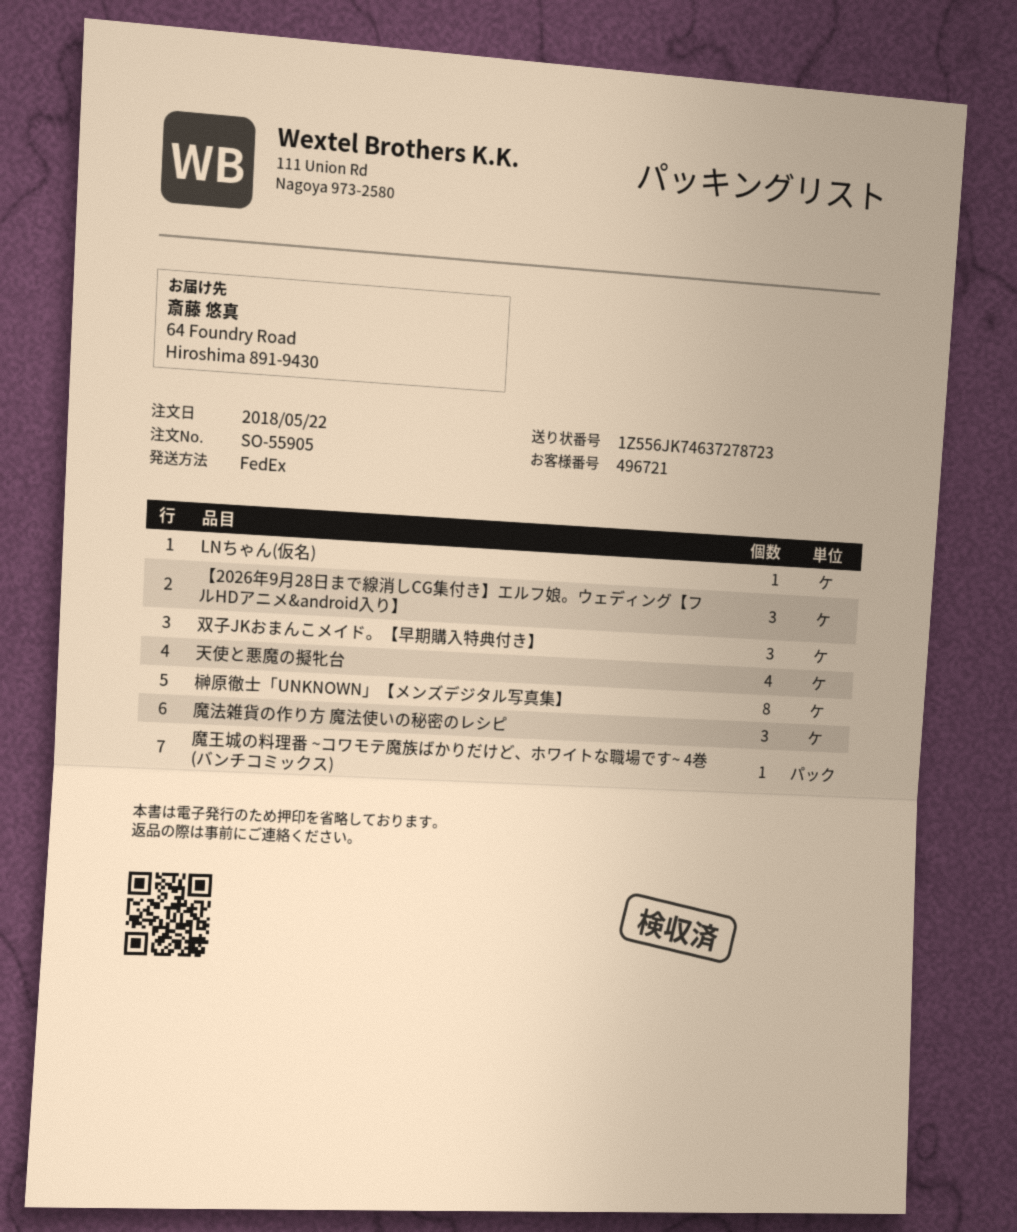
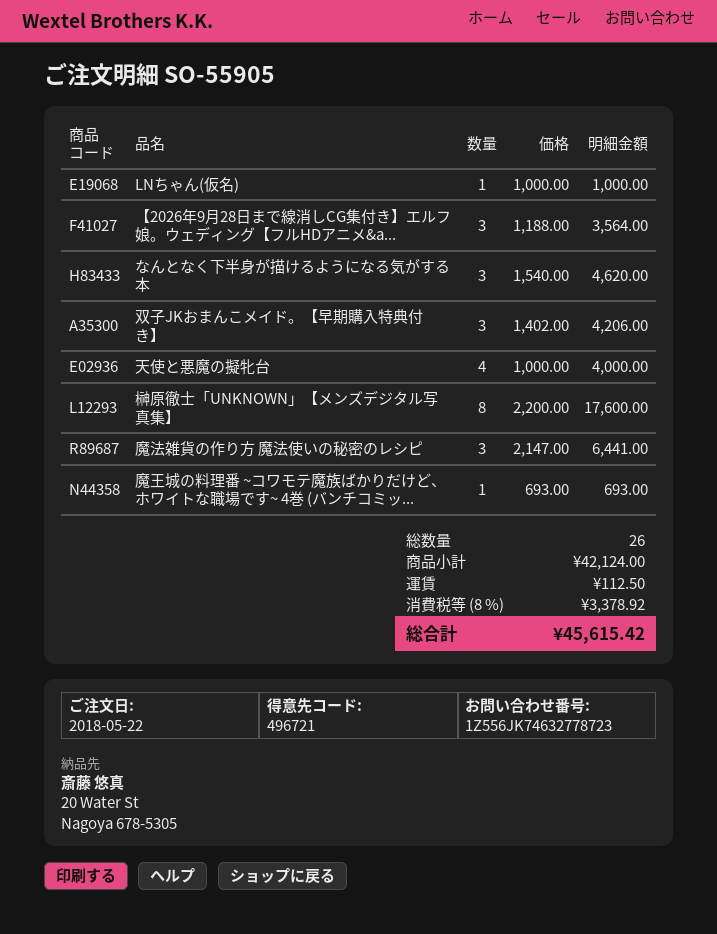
tracking number: 1Z556JK74637278723 -> 1Z556JK74632778723
ship to: 64 Foundry Road, Hiroshima 891-9430 -> 20 Water St, Nagoya 678-5305
なんとなく下半身が描けるようになる気がする本: none -> 3

